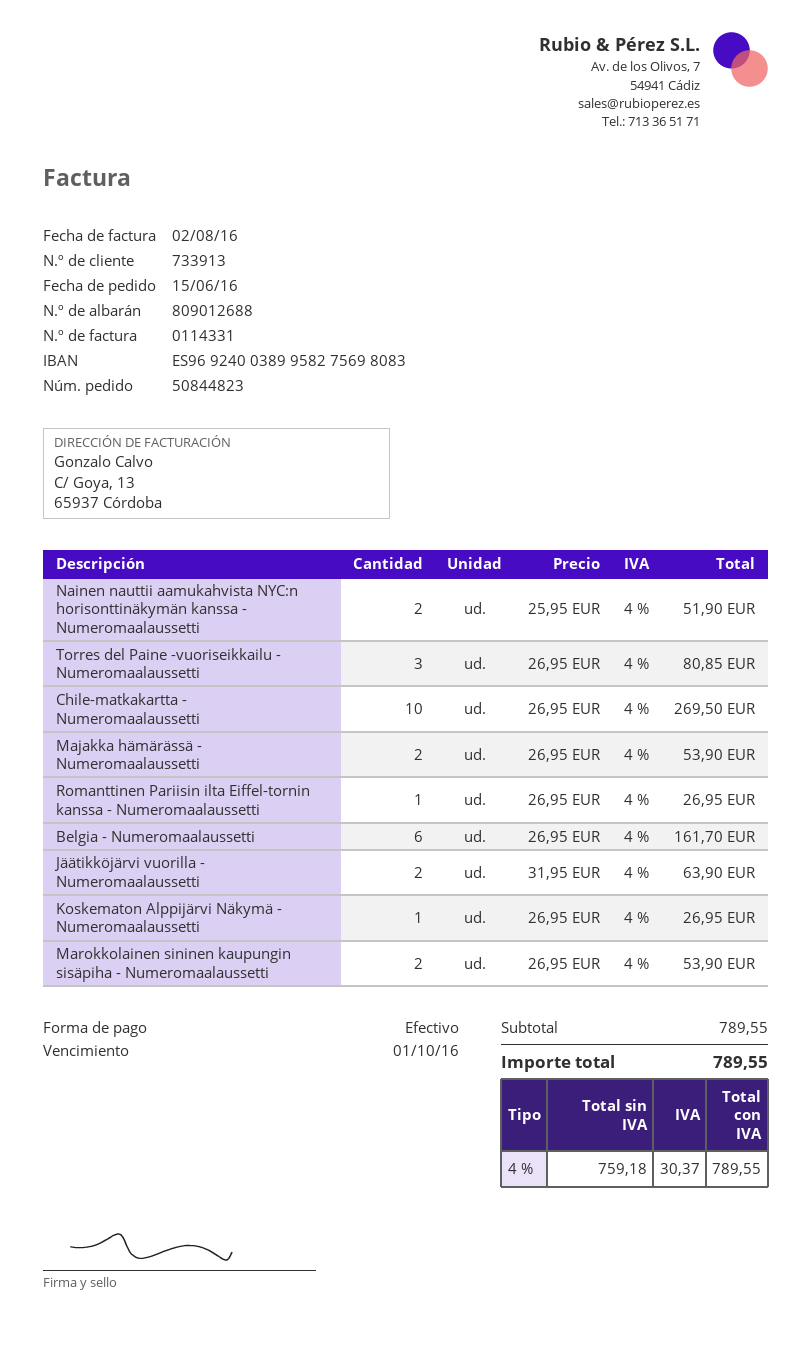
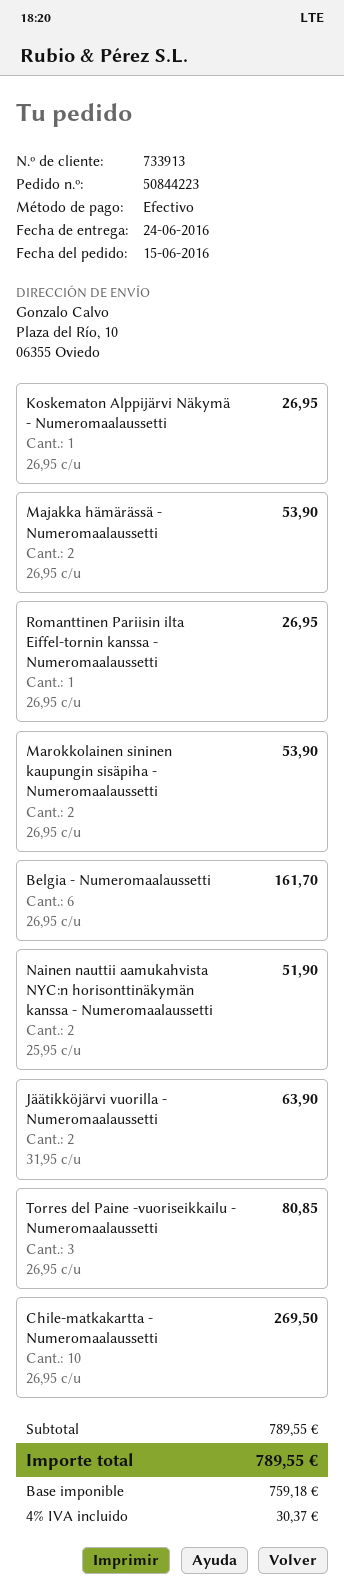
order number: 50844823 -> 50844223

